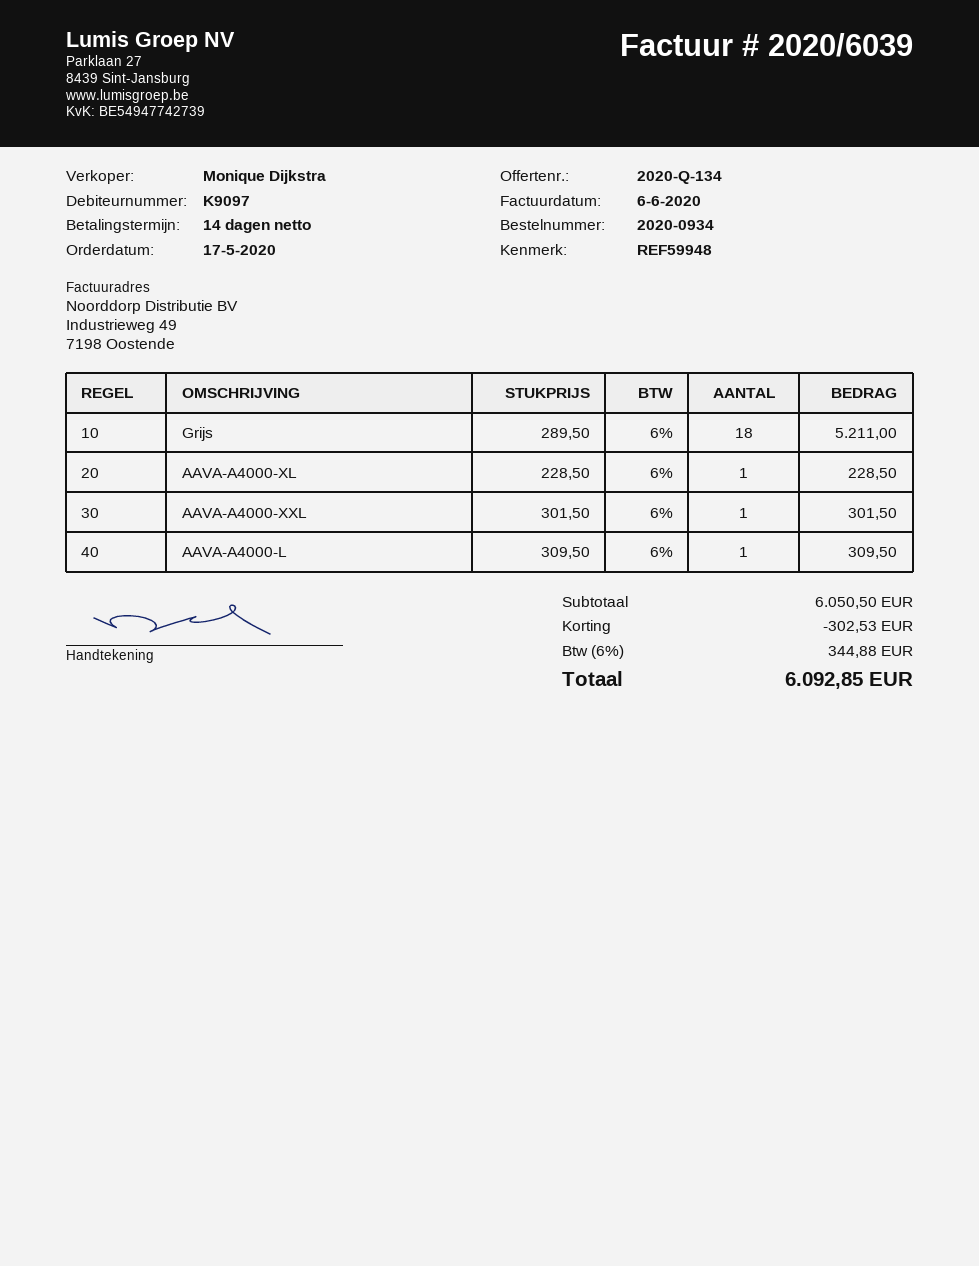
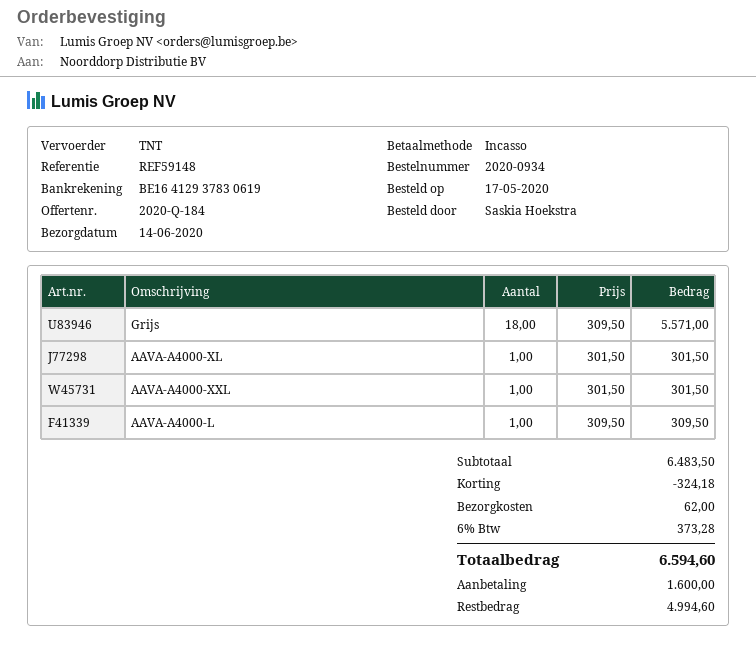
quote number: 2020-Q-134 -> 2020-Q-184
reference: REF59948 -> REF59148
Grijs: 18 x 289.50 = 5211.00 -> 18 x 309.50 = 5571.00
AAVA-A4000-XL: 1 x 228.50 = 228.50 -> 1 x 301.50 = 301.50
subtotal: 6050.50 -> 6483.50
discount: 302.53 -> 324.18
shipping: none -> 62.00
tax: 6% = 344.88 -> 6% = 373.28
total: 6092.85 -> 6594.60

